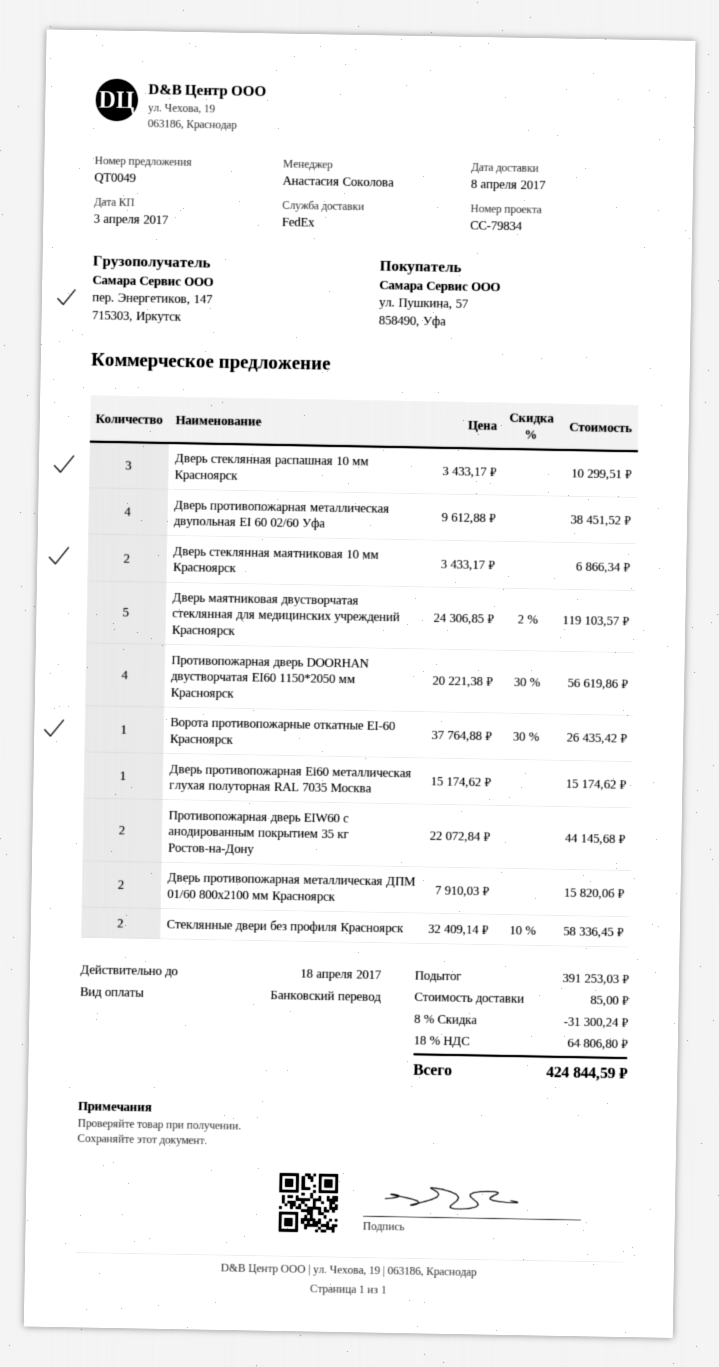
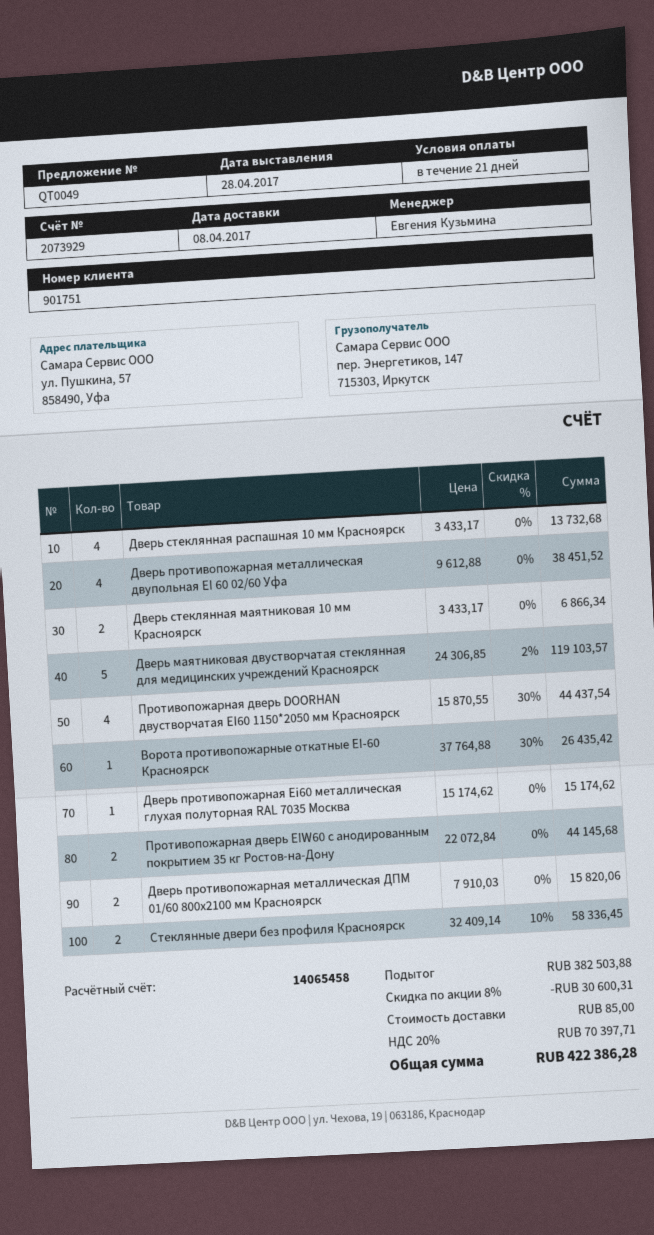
sales rep: Анастасия Соколова -> Евгения Кузьмина
Дверь стеклянная распашная 10 мм Красноярск: 3 x 3433.17 = 10299.51 -> 4 x 3433.17 = 13732.68
Противопожарная дверь DOORHAN двустворчатая EI60 1150*2050 мм Красноярск: 4 x 20221.38 - 30% = 56619.86 -> 4 x 15870.55 - 30% = 44437.54
subtotal: 391253.03 -> 382503.88
discount: 8% = 31300.24 -> 8% = 30600.31
tax: 18% = 64806.80 -> 20% = 70397.71
total: 424844.59 -> 422386.28

